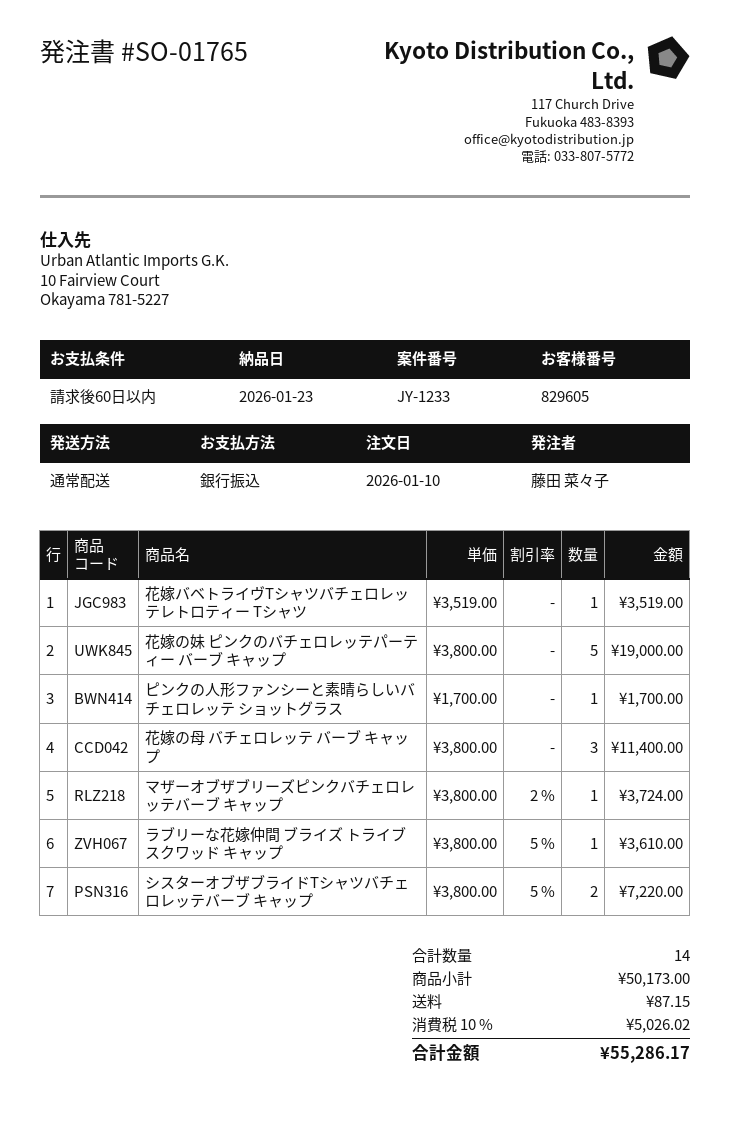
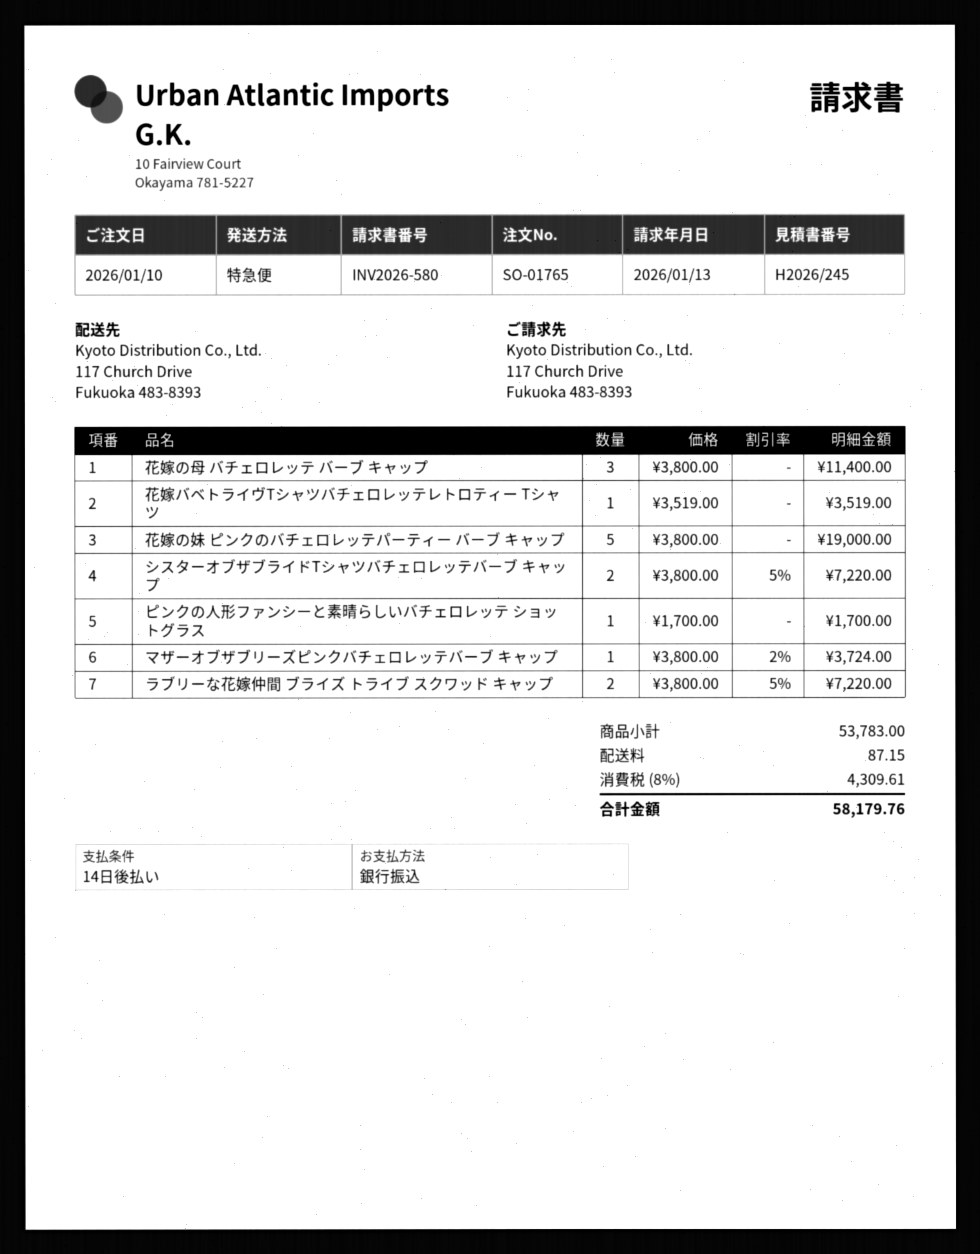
payment terms: 60 days -> 14 days
shipping method: standard -> express
ラブリーな花嫁仲間 ブライズ トライブ スクワッド キャップ: 1 x 3800.00 - 5% = 3610.00 -> 2 x 3800.00 - 5% = 7220.00
subtotal: 50173.00 -> 53783.00
tax: 10% = 5026.02 -> 8% = 4309.61
total: 55286.17 -> 58179.76

